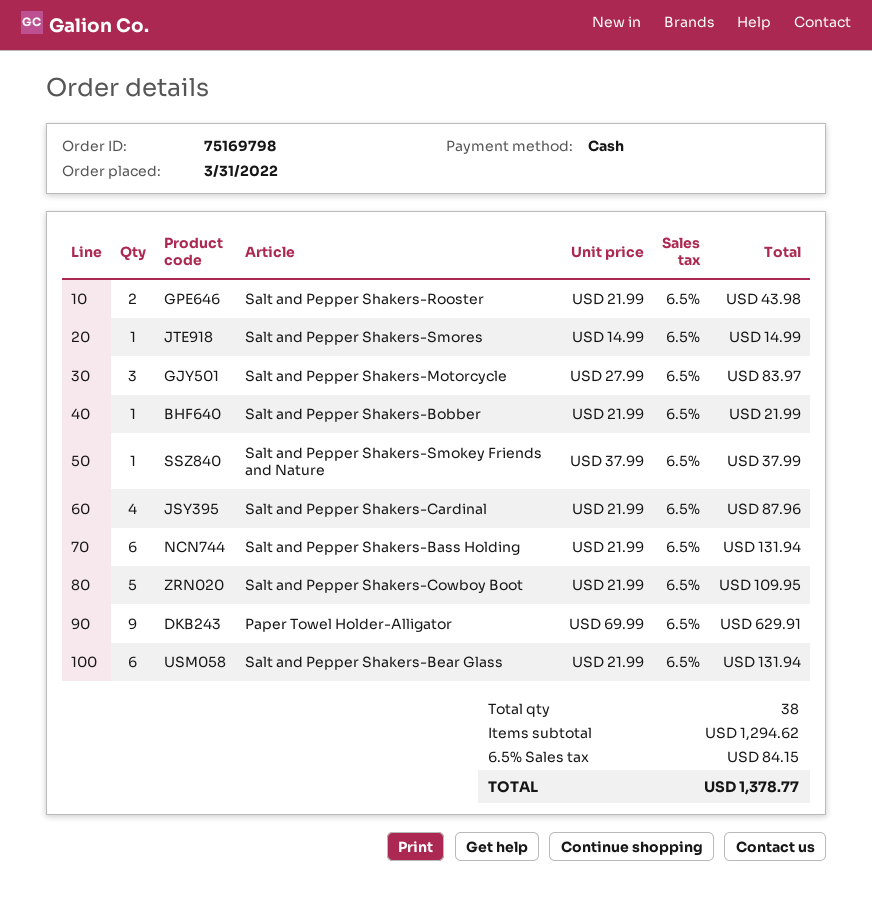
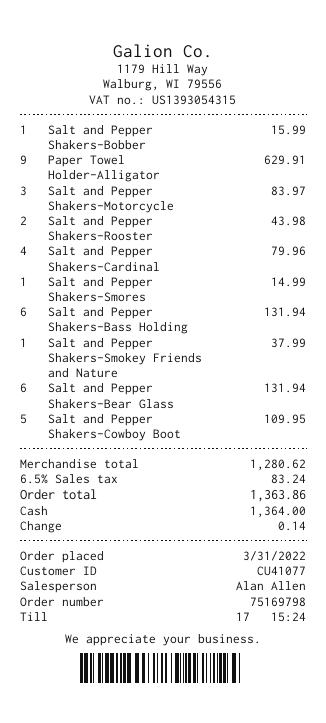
Salt and Pepper Shakers-Bobber: 1 for 21.99 -> 1 for 15.99
Salt and Pepper Shakers-Cardinal: 4 for 87.96 -> 4 for 79.96
subtotal: 1294.62 -> 1280.62
tax: 6.5% = 84.15 -> 6.5% = 83.24
total: 1378.77 -> 1363.86

